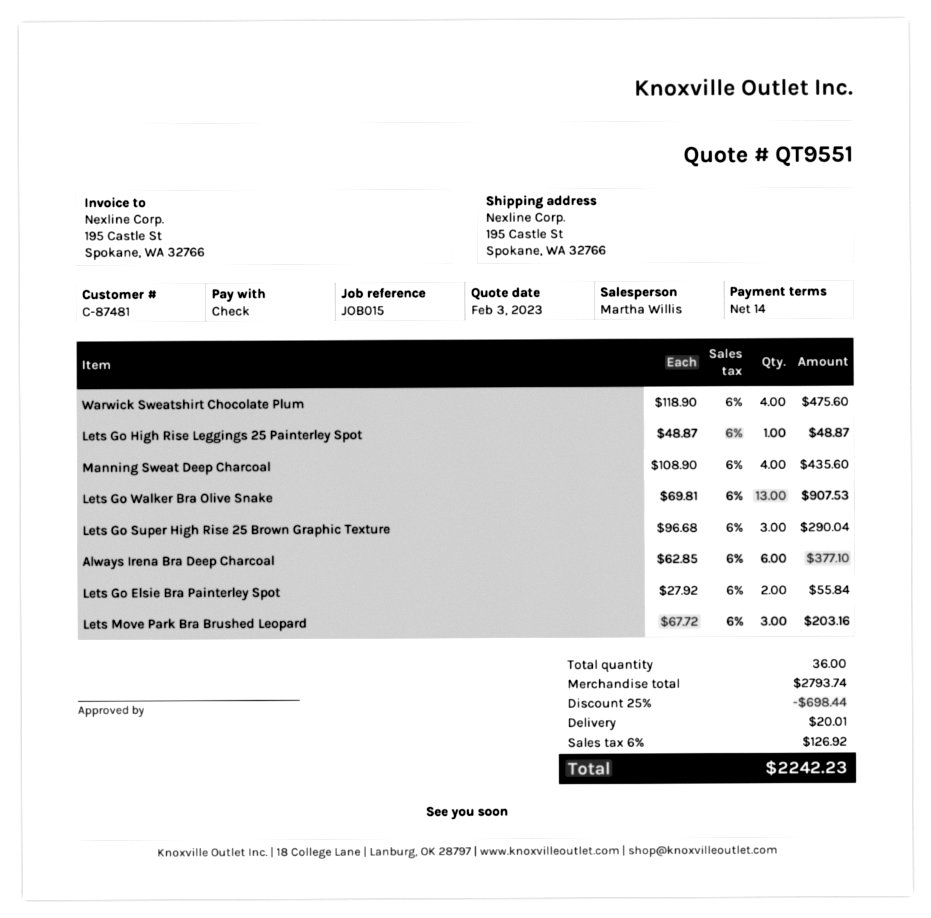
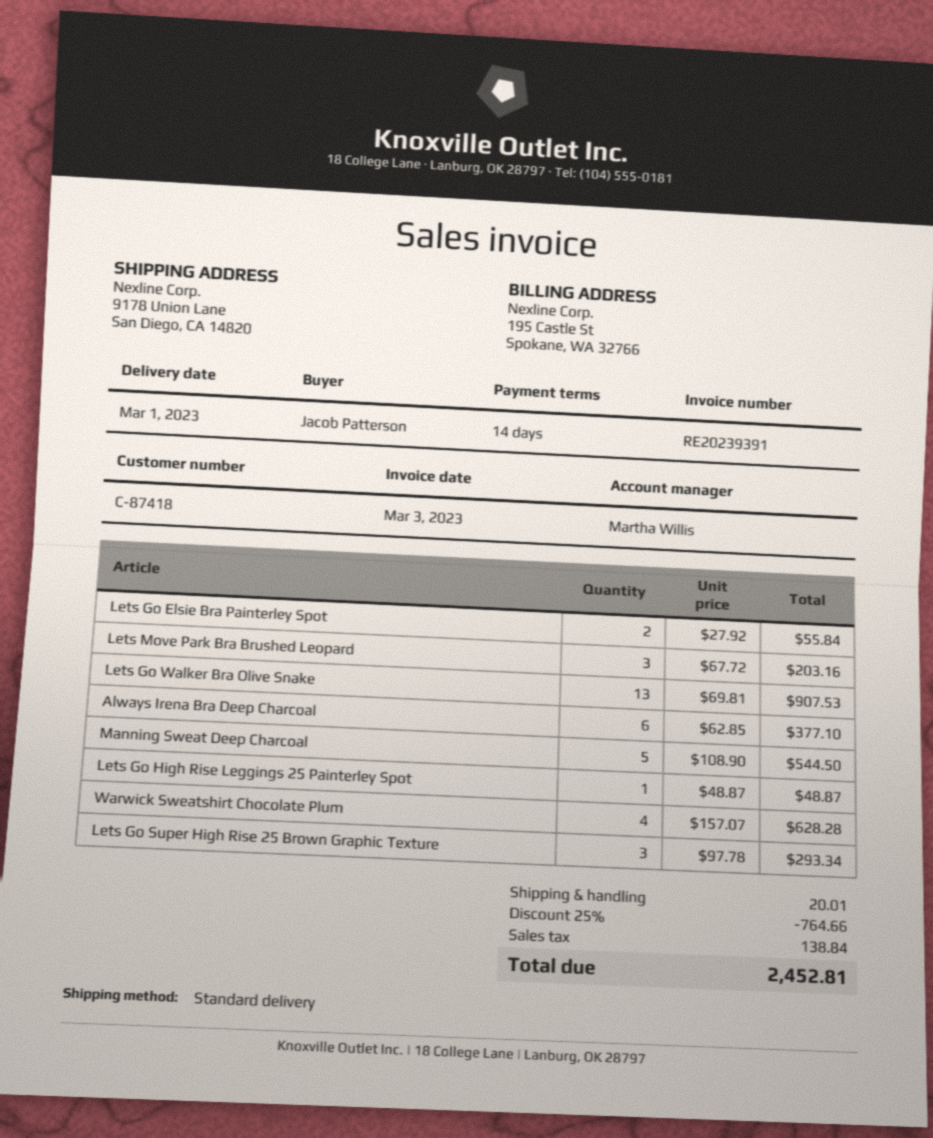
customer number: C-87481 -> C-87418
ship to: 195 Castle St, Spokane, WA 32766 -> 9178 Union Lane, San Diego, CA 14820
Warwick Sweatshirt Chocolate Plum: 4 x 118.90 = 475.60 -> 4 x 157.07 = 628.28
Manning Sweat Deep Charcoal: 4 x 108.90 = 435.60 -> 5 x 108.90 = 544.50
Lets Go Super High Rise 25 Brown Graphic Texture: 3 x 96.68 = 290.04 -> 3 x 97.78 = 293.34
discount: 25% = 698.44 -> 25% = 764.66
tax: 126.92 -> 138.84
total: 2242.23 -> 2452.81

